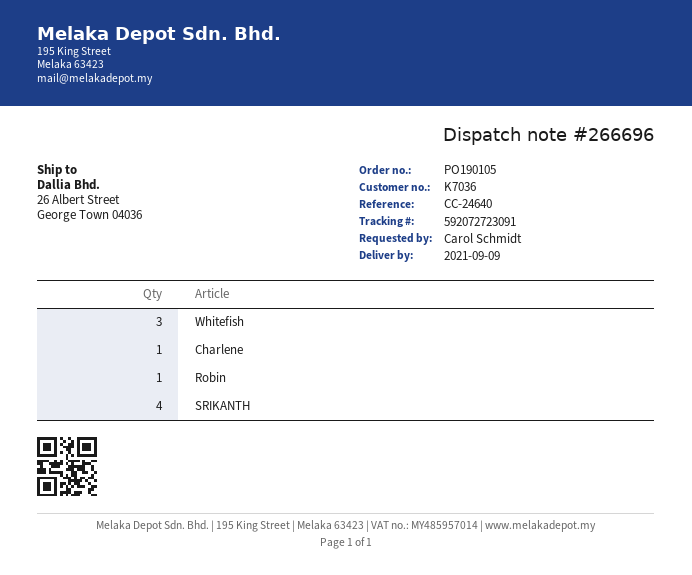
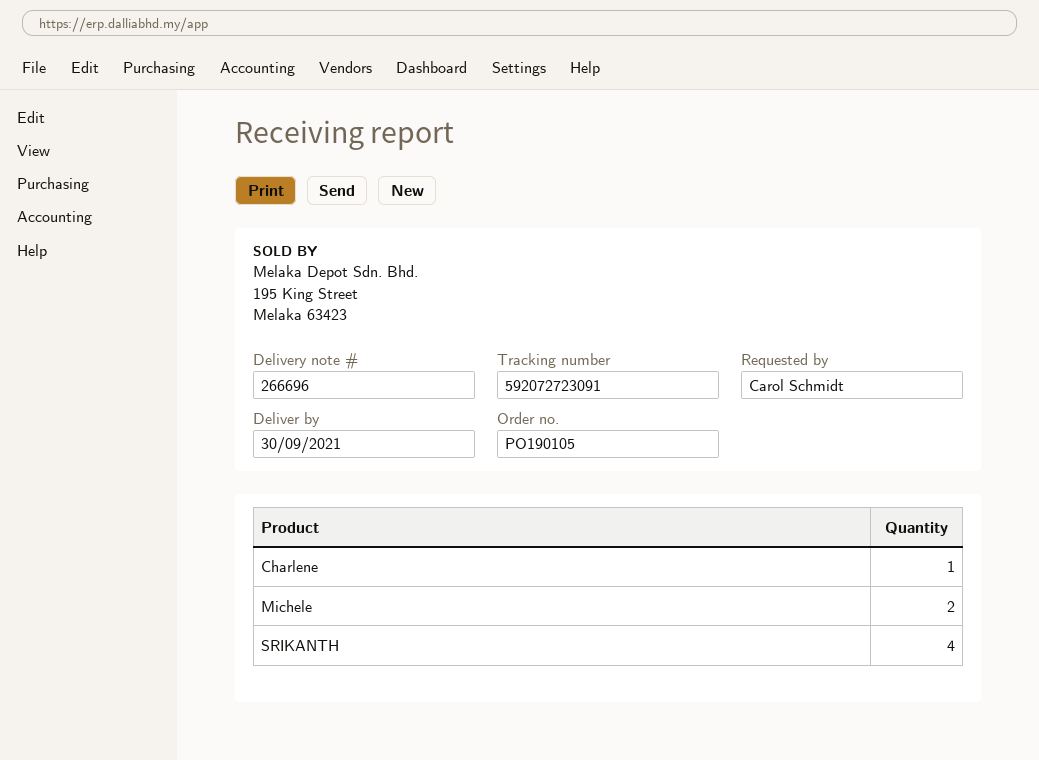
delivery date: 2021-09-09 -> 2021-09-30
Whitefish: 3 -> none
Robin: 1 -> none
Michele: none -> 2

